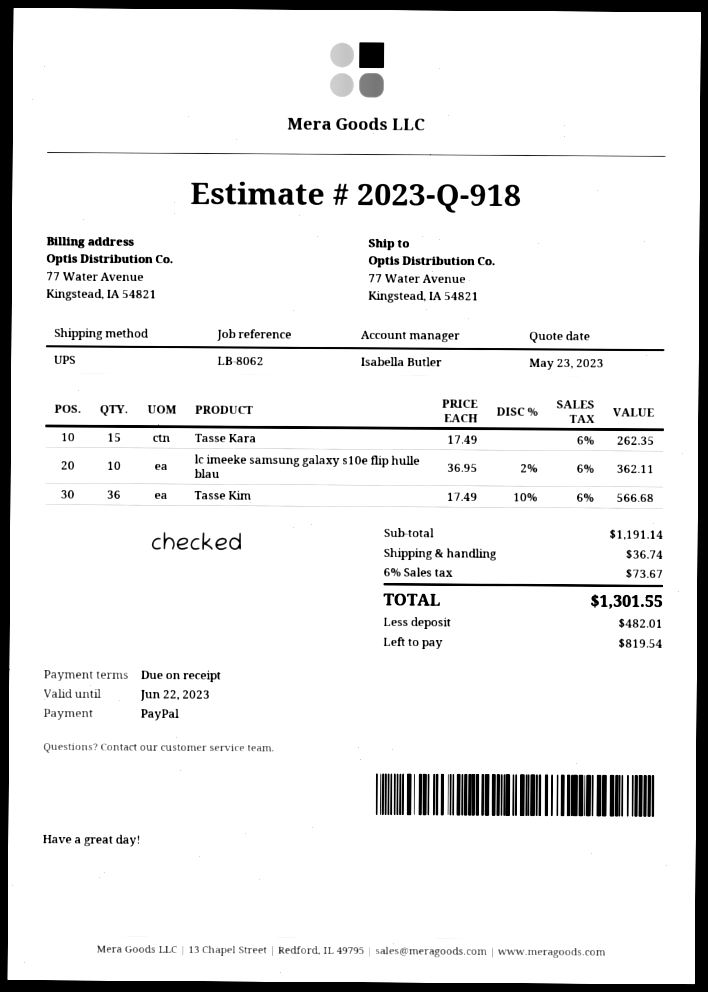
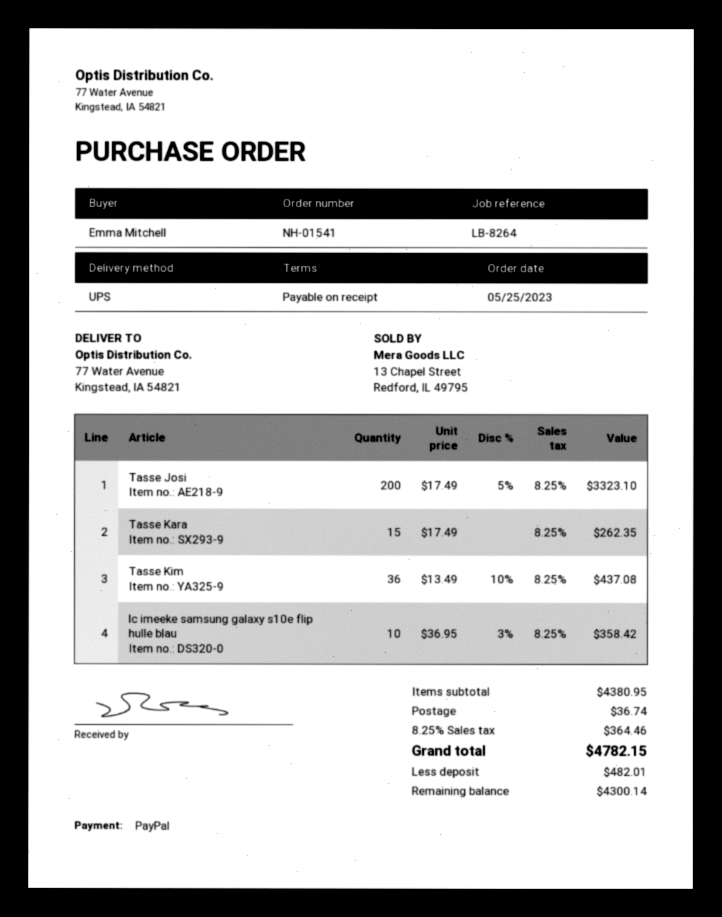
reference: LB-8062 -> LB-8264
lc imeeke samsung galaxy s10e flip hulle blau: 10 x 36.95 - 2% = 362.11 -> 10 x 36.95 - 3% = 358.42
Tasse Kim: 36 x 17.49 - 10% = 566.68 -> 36 x 13.49 - 10% = 437.08
Tasse Josi: none -> 200 x 17.49 - 5% = 3323.10
subtotal: 1191.14 -> 4380.95
tax: 6% = 73.67 -> 8.25% = 364.46
total: 1301.55 -> 4782.15
balance: 819.54 -> 4300.14

